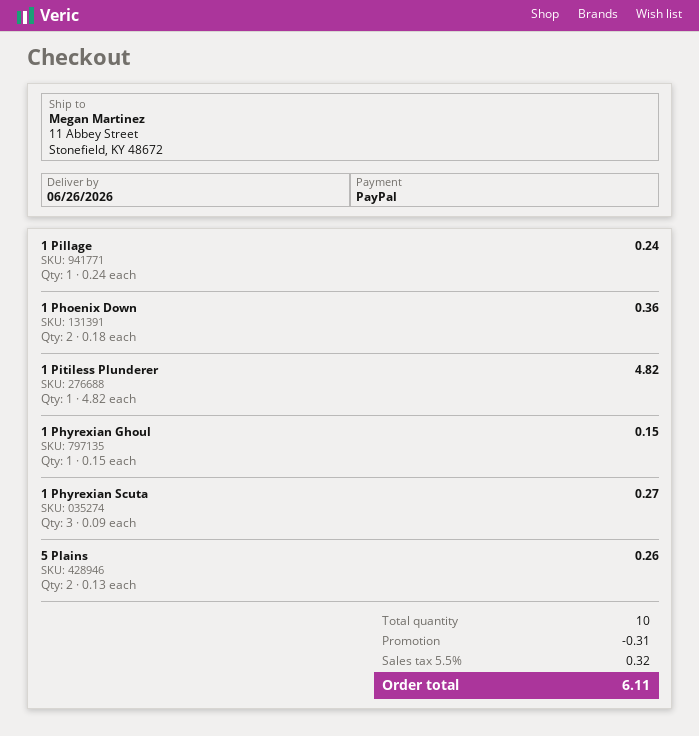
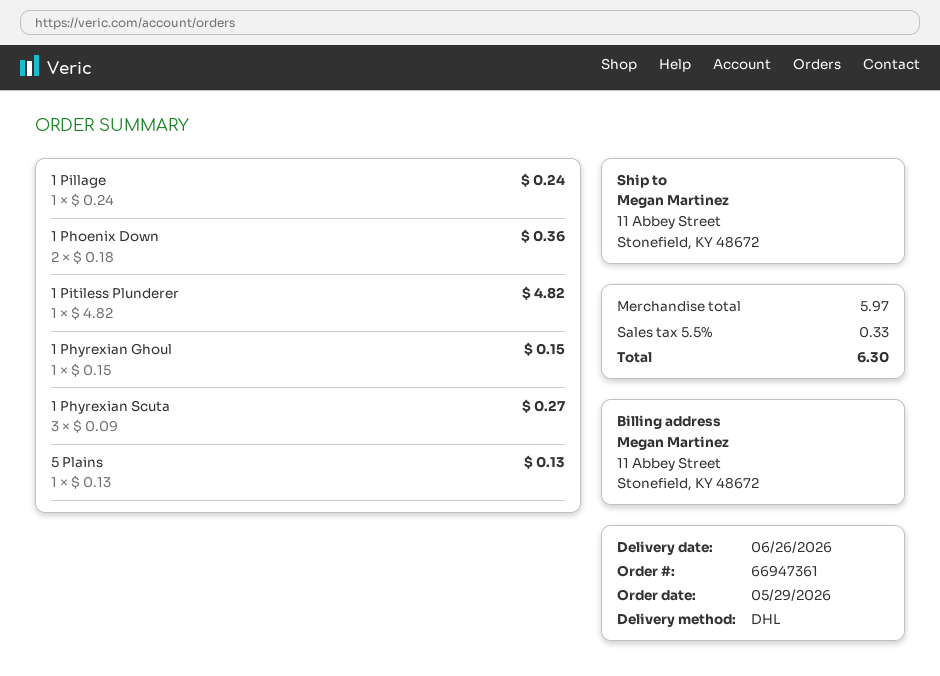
5 Plains: 2 x 0.13 = 0.26 -> 1 x 0.13 = 0.13
discount: 0.31 -> none
tax: 5.5% = 0.32 -> 5.5% = 0.33
total: 6.11 -> 6.30

